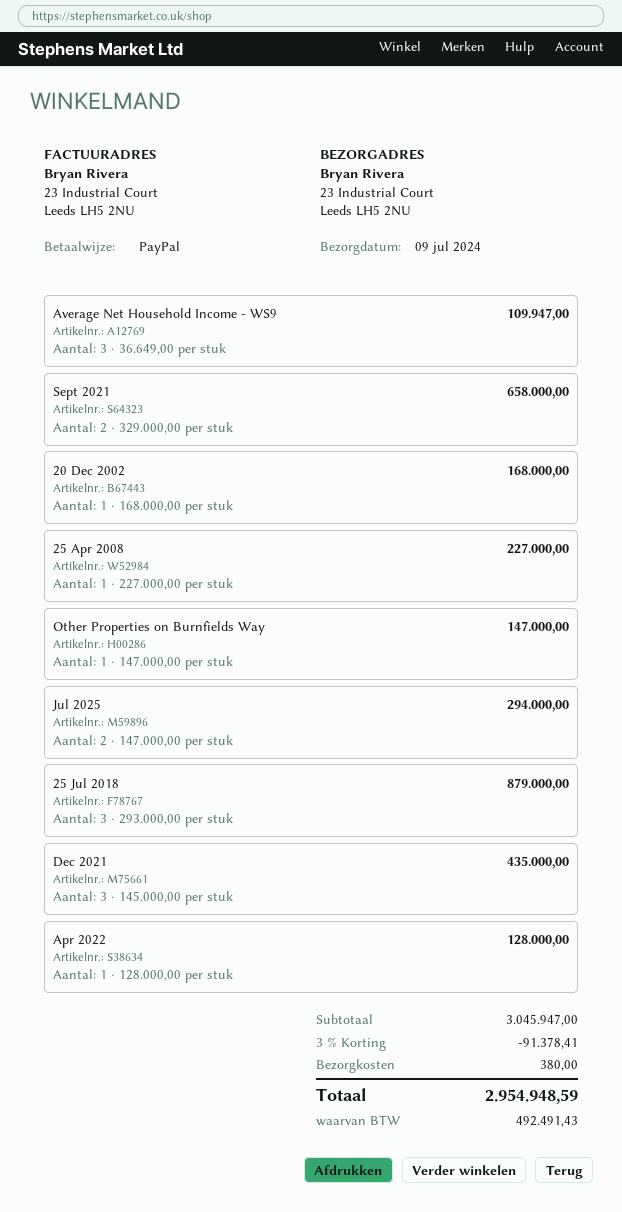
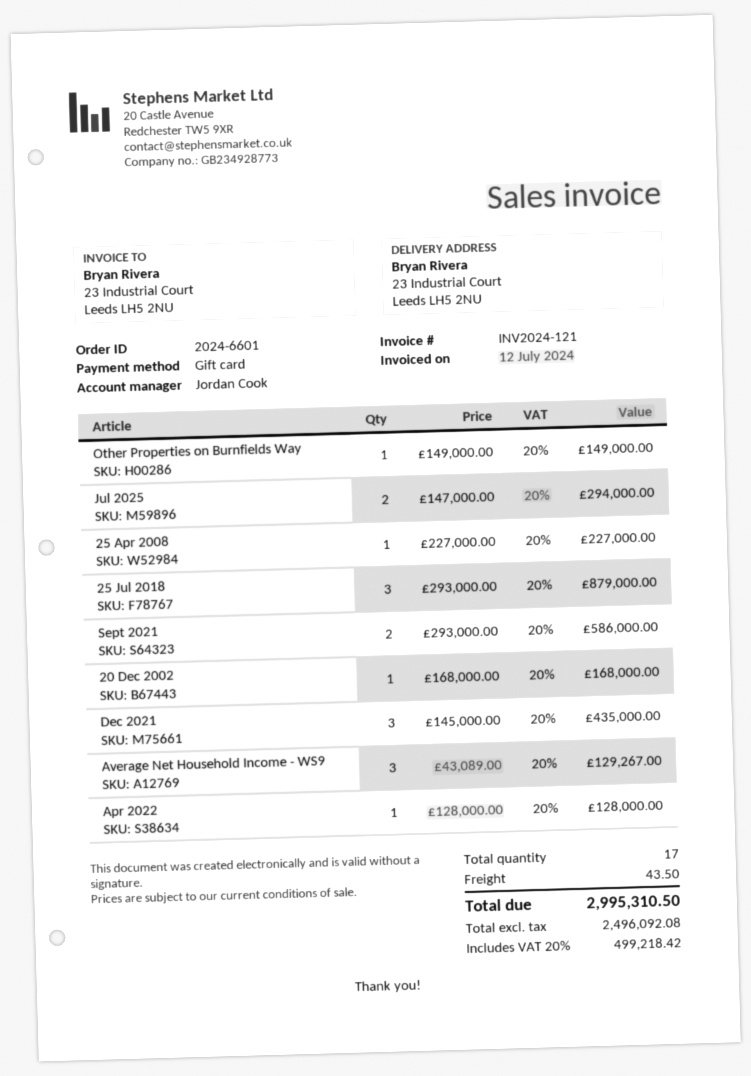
payment method: PayPal -> gift card
Average Net Household Income - WS9: 3 x 36649.00 = 109947.00 -> 3 x 43089.00 = 129267.00
Sept 2021: 2 x 329000.00 = 658000.00 -> 2 x 293000.00 = 586000.00
Other Properties on Burnfields Way: 1 x 147000.00 = 147000.00 -> 1 x 149000.00 = 149000.00
discount: 3% = 91378.41 -> none
shipping: 380.00 -> 43.50
tax: 492491.43 -> 499218.42
total: 2954948.59 -> 2995310.50

